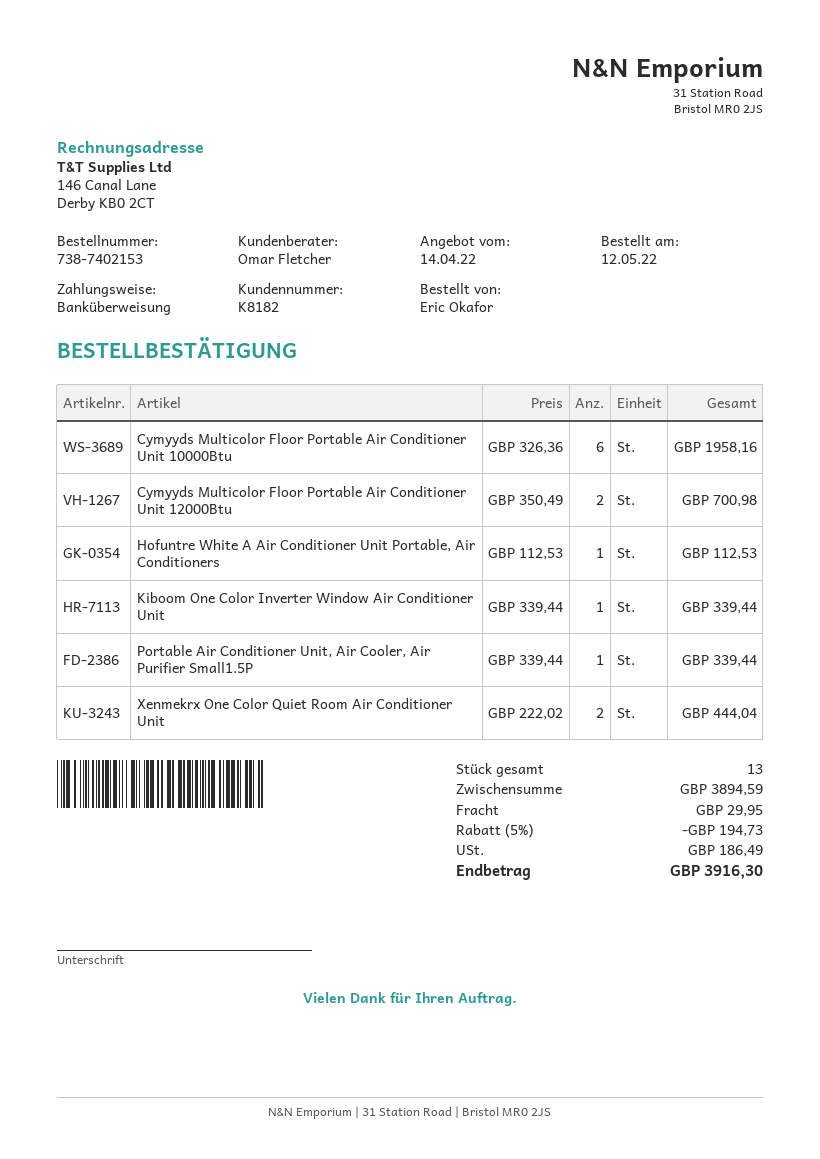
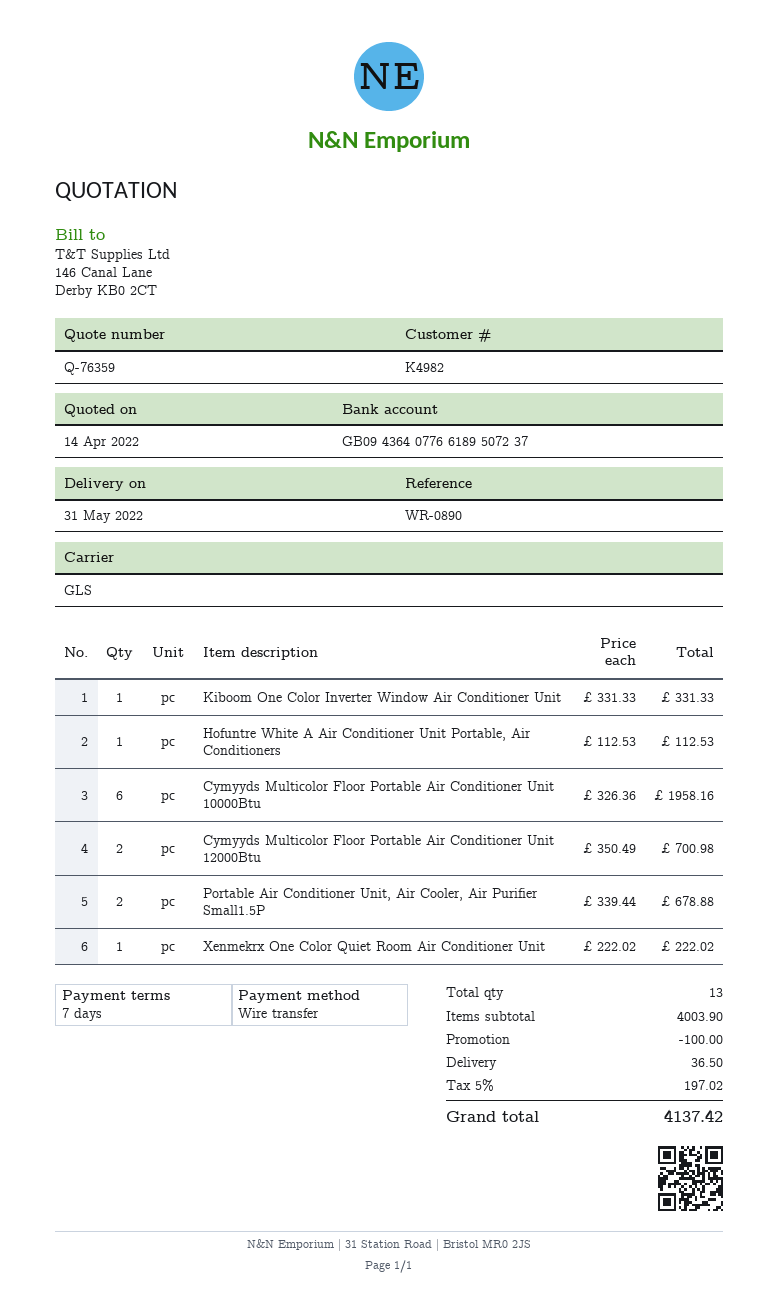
customer number: K8182 -> K4982
Kiboom One Color Inverter Window Air Conditioner Unit: 1 x 339.44 = 339.44 -> 1 x 331.33 = 331.33
Portable Air Conditioner Unit, Air Cooler, Air Purifier Small1.5P: 1 x 339.44 = 339.44 -> 2 x 339.44 = 678.88
Xenmekrx One Color Quiet Room Air Conditioner Unit: 2 x 222.02 = 444.04 -> 1 x 222.02 = 222.02
subtotal: 3894.59 -> 4003.90
discount: 194.73 -> 100.00
shipping: 29.95 -> 36.50
tax: 186.49 -> 197.02
total: 3916.30 -> 4137.42

